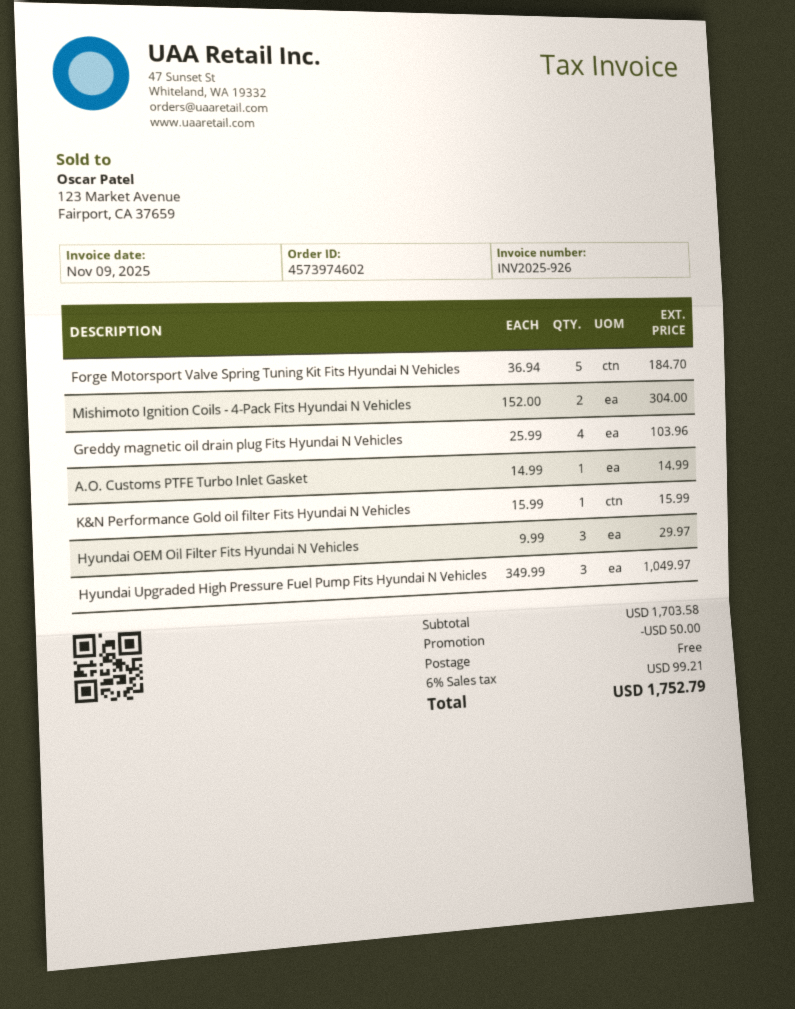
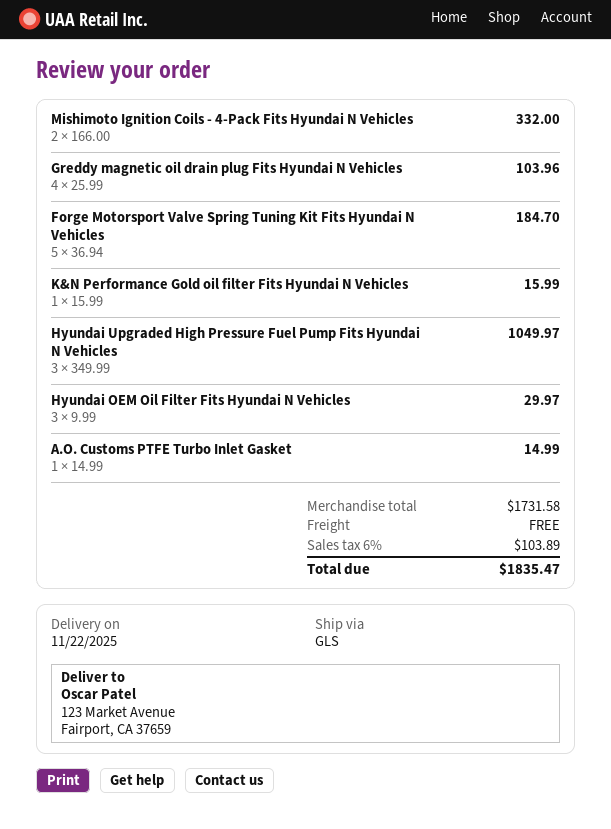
Mishimoto Ignition Coils - 4-Pack Fits Hyundai N Vehicles: 2 x 152.00 = 304.00 -> 2 x 166.00 = 332.00
subtotal: 1703.58 -> 1731.58
discount: 50.00 -> none
tax: 6% = 99.21 -> 6% = 103.89
total: 1752.79 -> 1835.47

